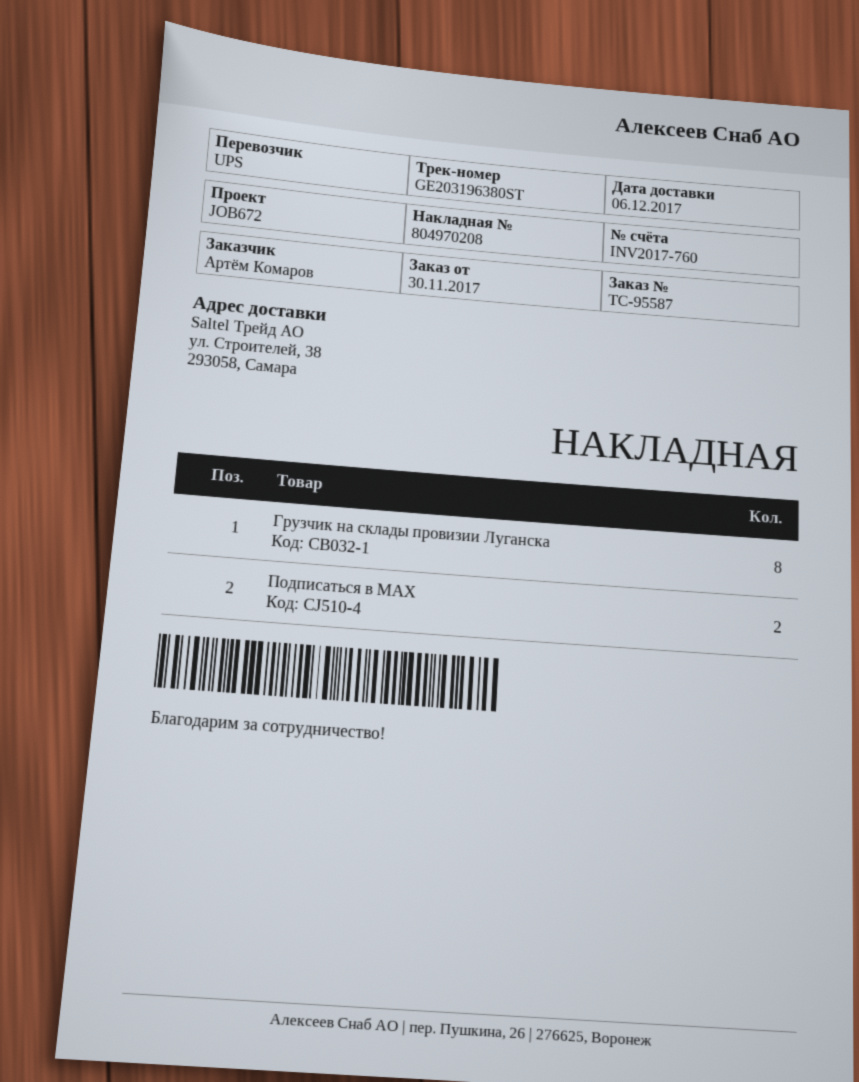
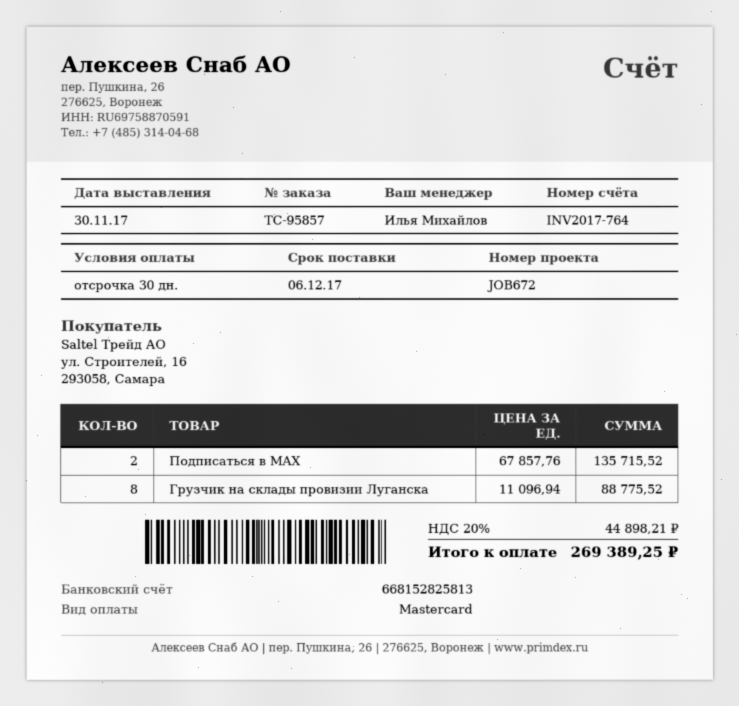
order number: TC-95587 -> TC-95857
invoice number: INV2017-760 -> INV2017-764

